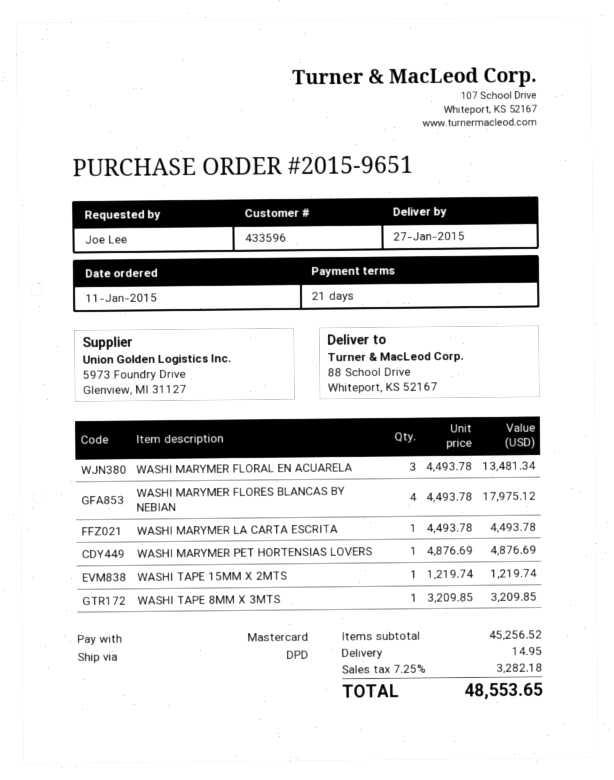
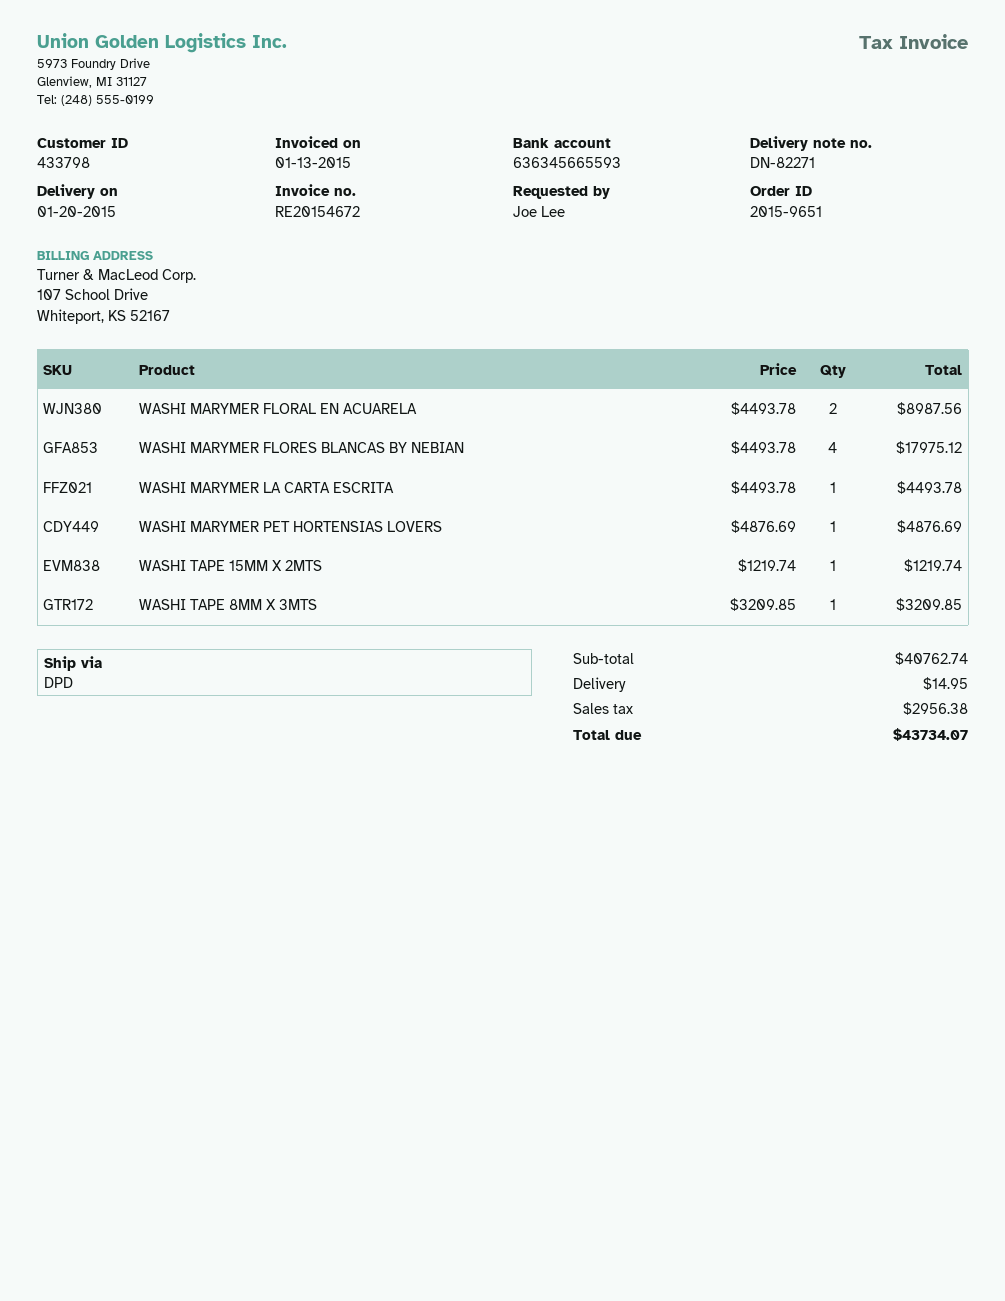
delivery date: 2015-01-27 -> 2015-01-20
customer number: 433596 -> 433798
WASHI MARYMER FLORAL EN ACUARELA: 3 x 4493.78 = 13481.34 -> 2 x 4493.78 = 8987.56
subtotal: 45256.52 -> 40762.74
tax: 3282.18 -> 2956.38
total: 48553.65 -> 43734.07

